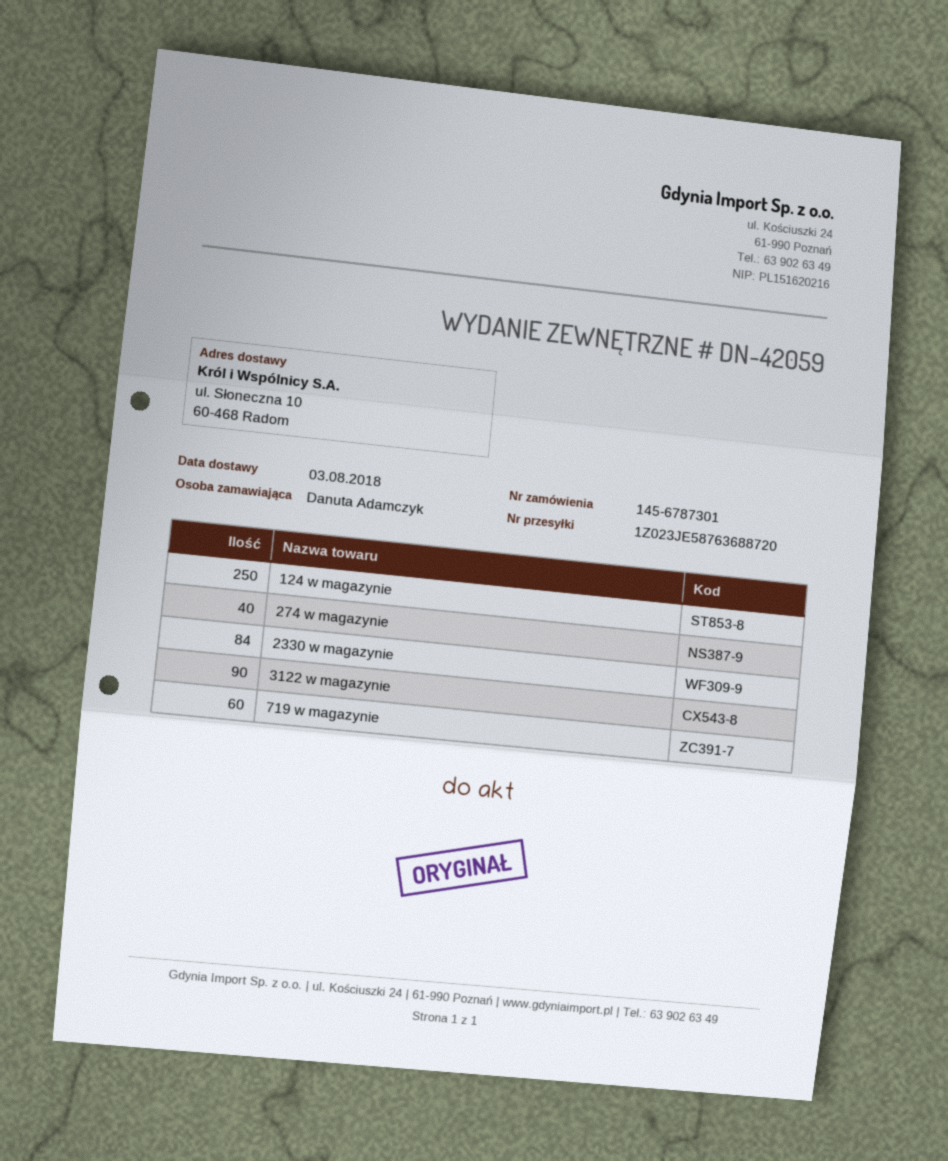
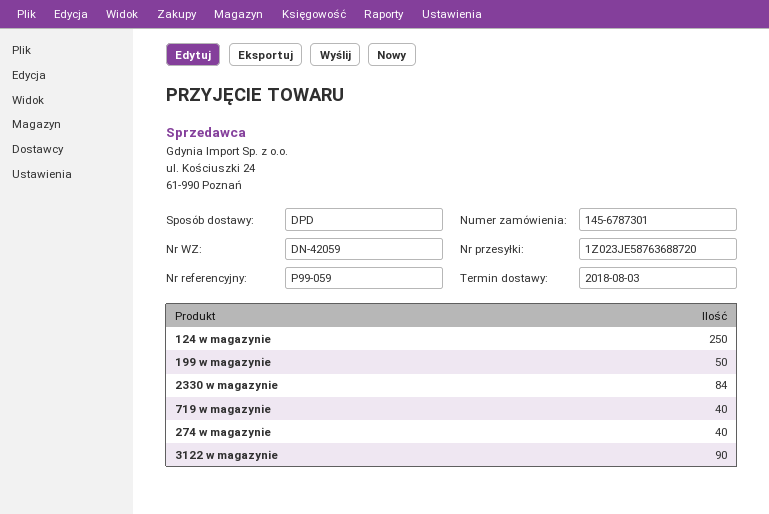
719 w magazynie: 60 -> 40
199 w magazynie: none -> 50

